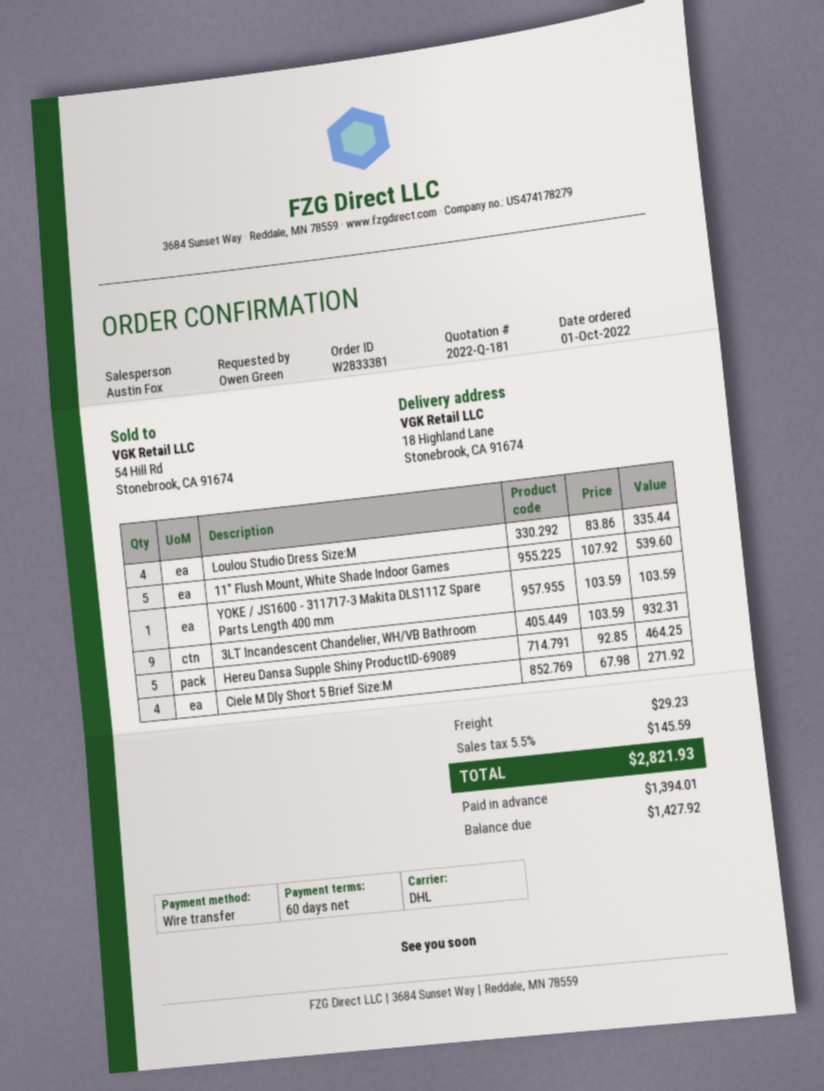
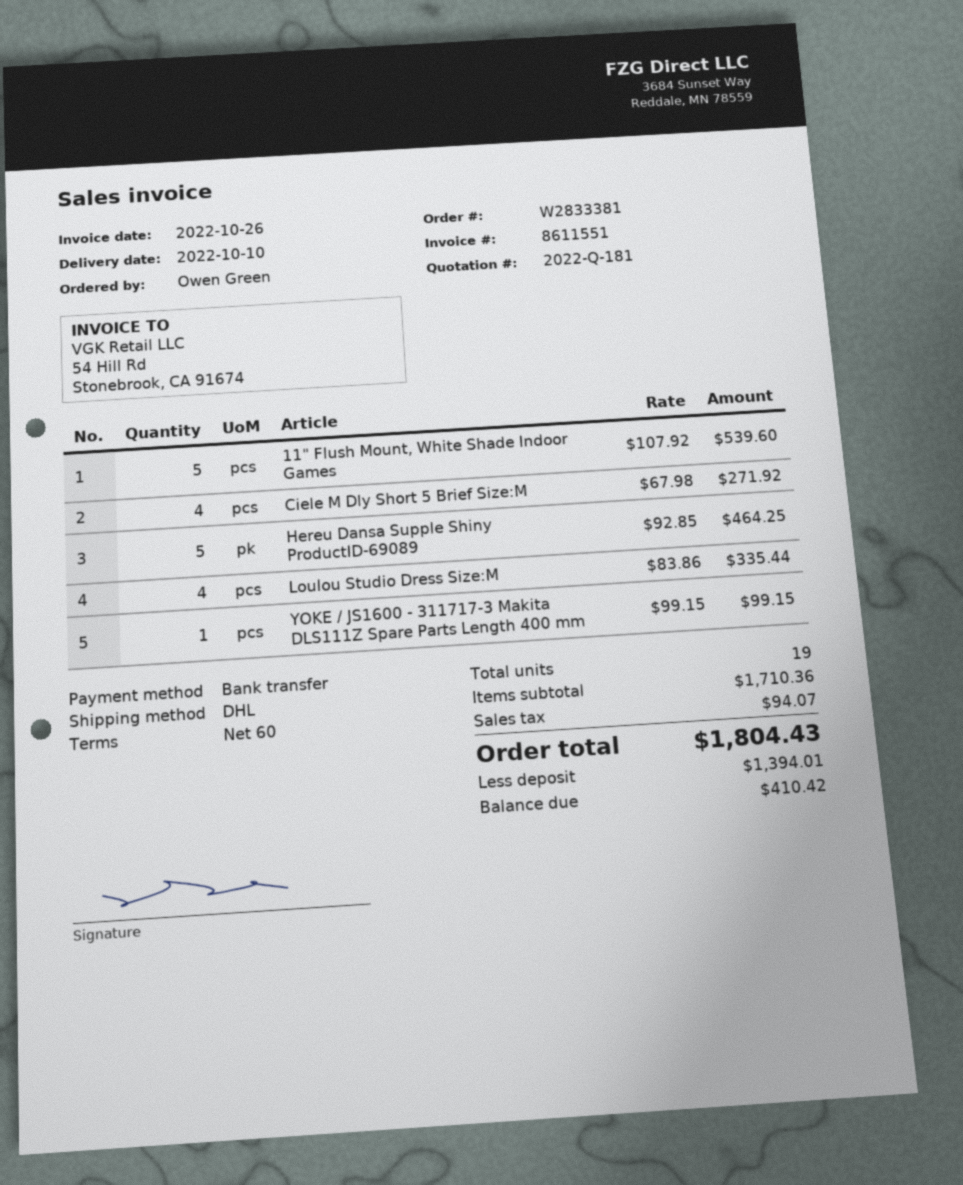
YOKE / JS1600 - 311717-3 Makita DLS111Z Spare Parts Length 400 mm: 1 x 103.59 = 103.59 -> 1 x 99.15 = 99.15
3LT Incandescent Chandelier, WH/VB Bathroom: 9 x 103.59 = 932.31 -> none
shipping: 29.23 -> none
tax: 145.59 -> 94.07
total: 2821.93 -> 1804.43
balance: 1427.92 -> 410.42

